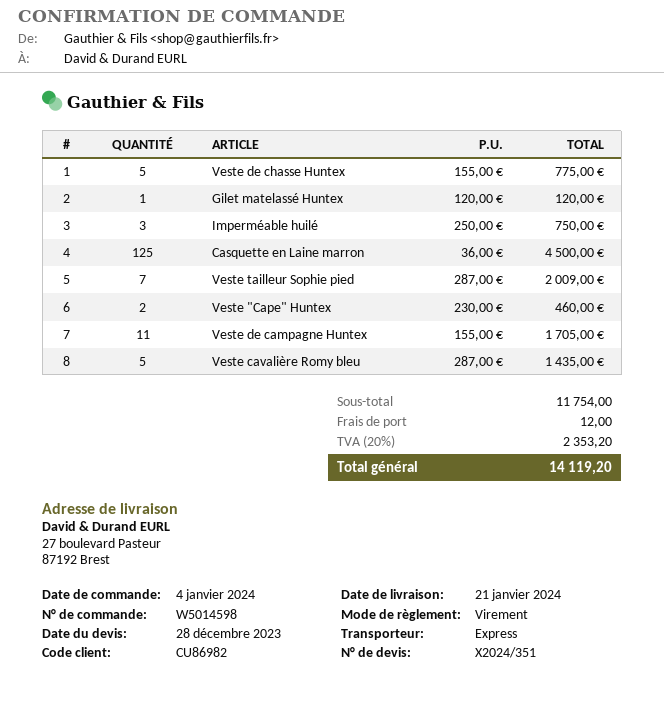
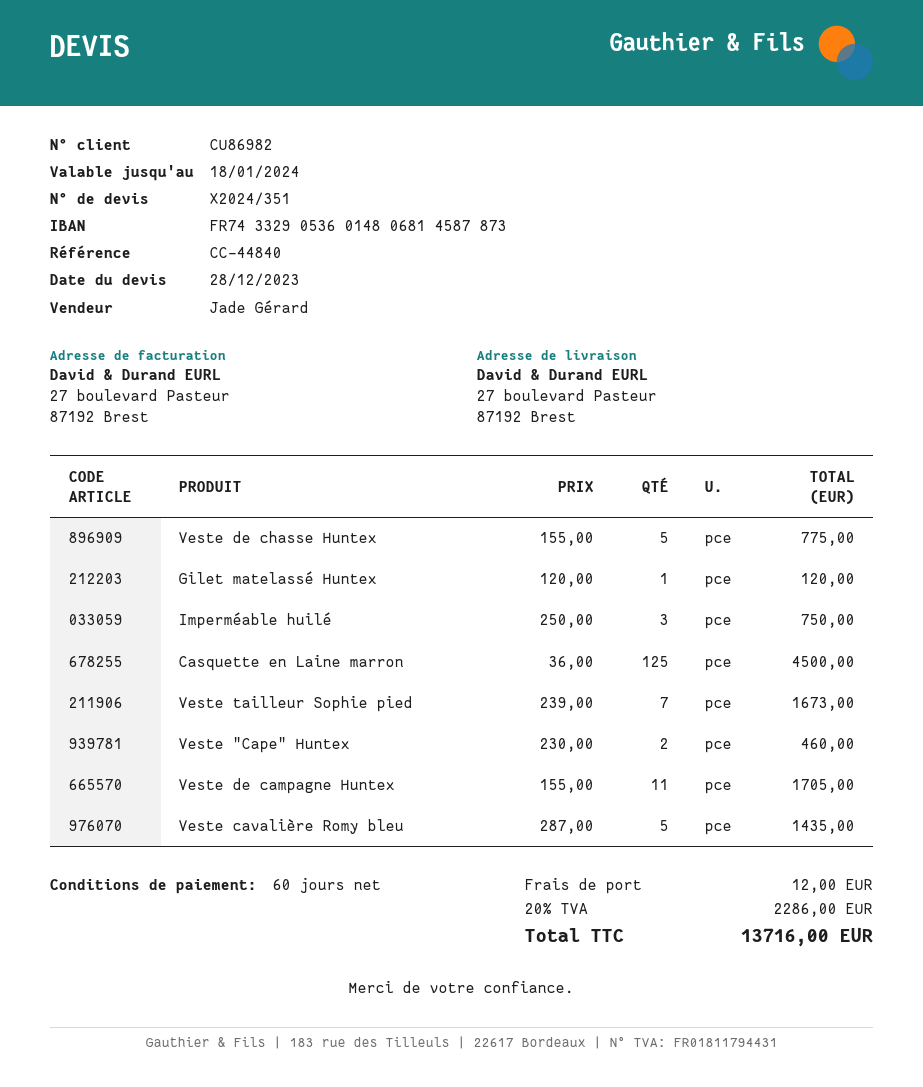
Veste tailleur Sophie pied: 7 x 287.00 = 2009.00 -> 7 x 239.00 = 1673.00
tax: 20% = 2353.20 -> 20% = 2286.00
total: 14119.20 -> 13716.00

